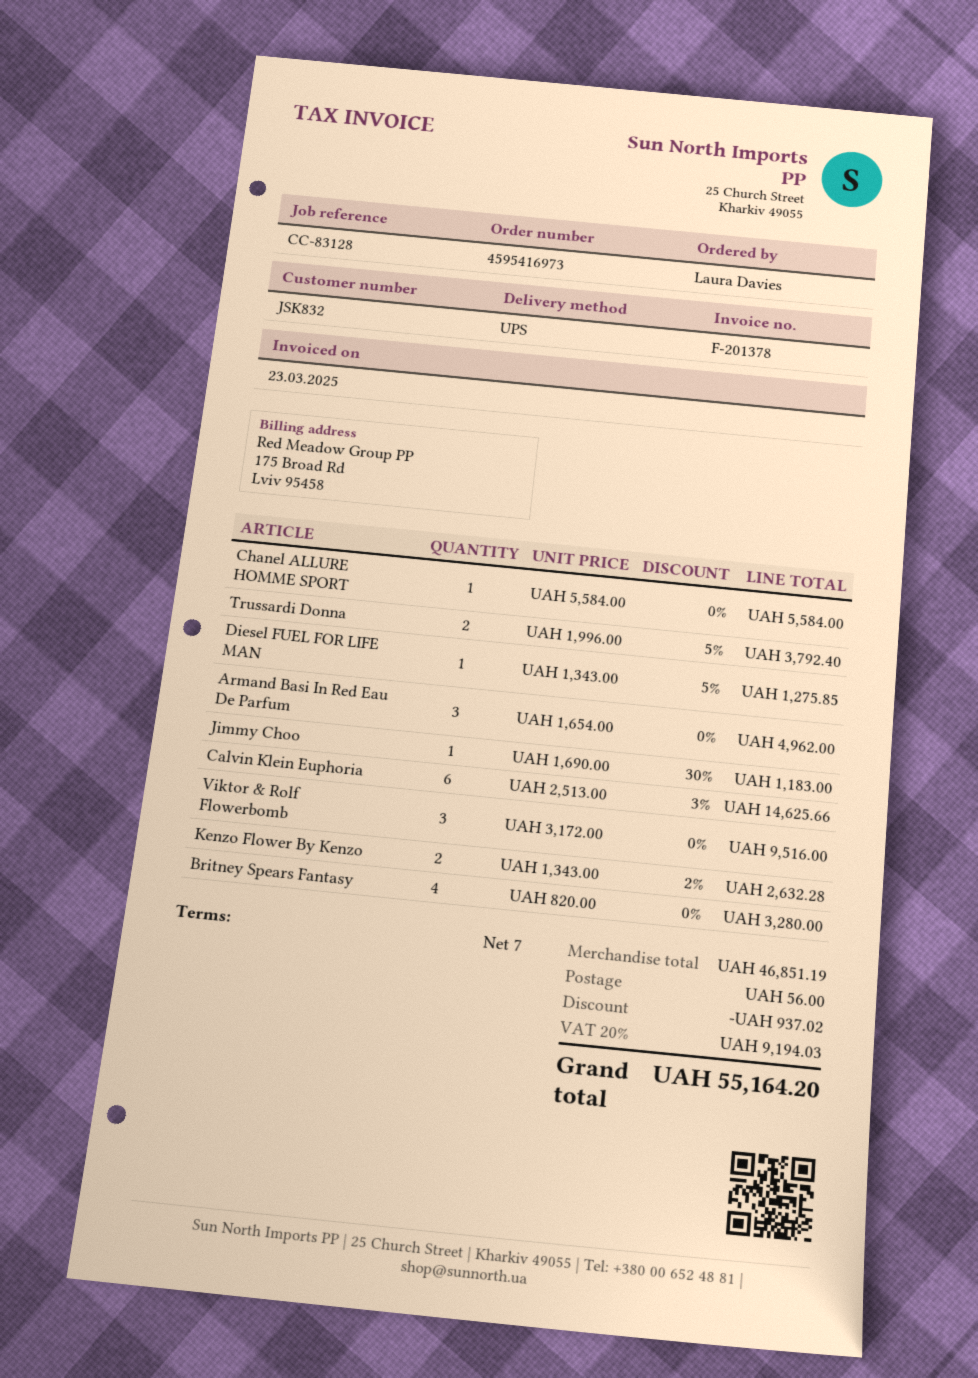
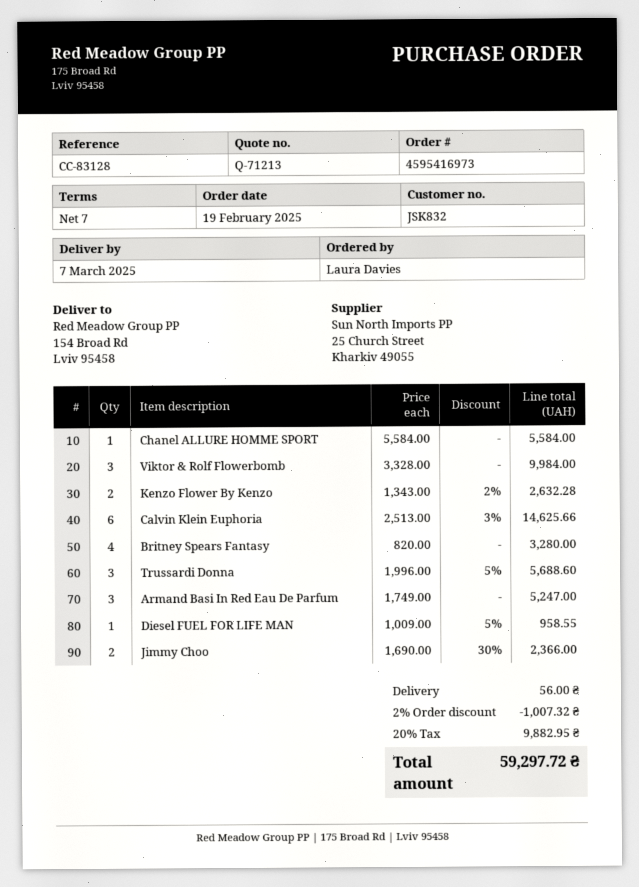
Trussardi Donna: 2 x 1996.00 - 5% = 3792.40 -> 3 x 1996.00 - 5% = 5688.60
Diesel FUEL FOR LIFE MAN: 1 x 1343.00 - 5% = 1275.85 -> 1 x 1009.00 - 5% = 958.55
Armand Basi In Red Eau De Parfum: 3 x 1654.00 = 4962.00 -> 3 x 1749.00 = 5247.00
Jimmy Choo: 1 x 1690.00 - 30% = 1183.00 -> 2 x 1690.00 - 30% = 2366.00
Viktor & Rolf Flowerbomb: 3 x 3172.00 = 9516.00 -> 3 x 3328.00 = 9984.00
discount: 937.02 -> 1007.32
tax: 20% = 9194.03 -> 20% = 9882.95
total: 55164.20 -> 59297.72

